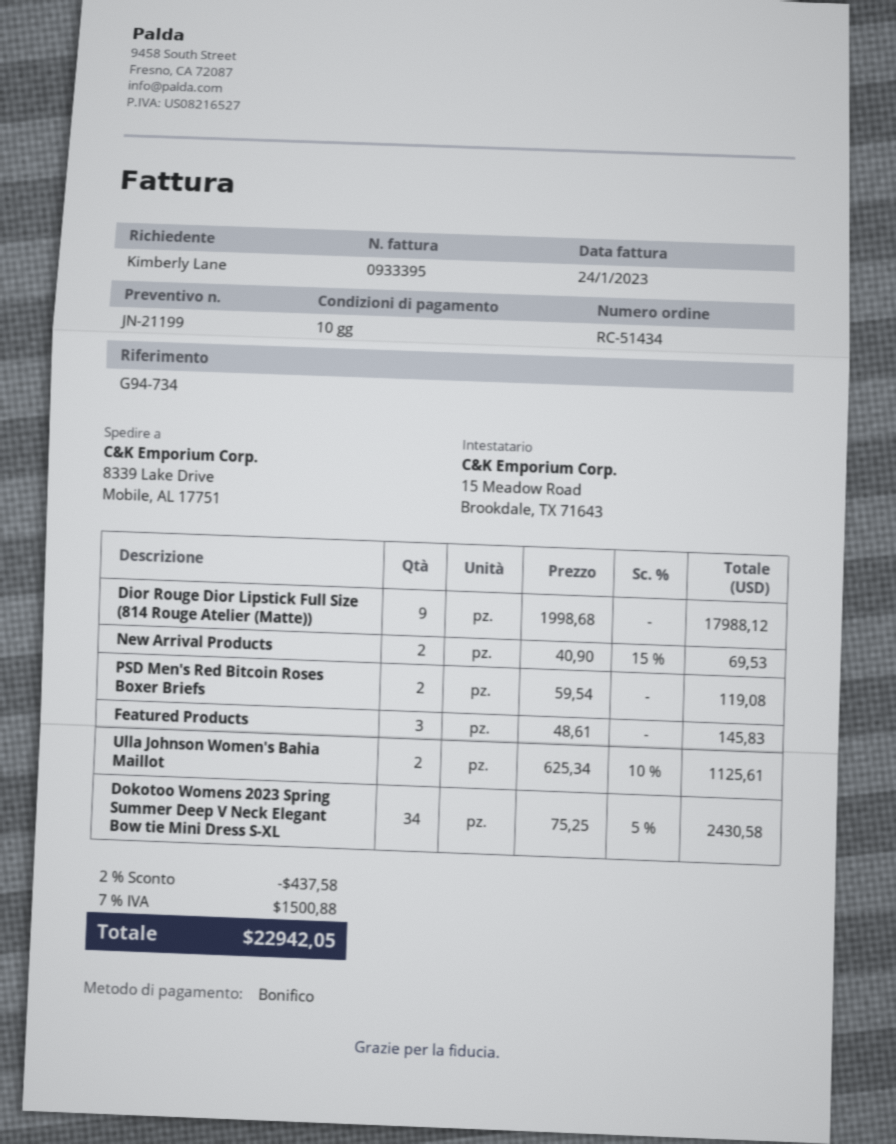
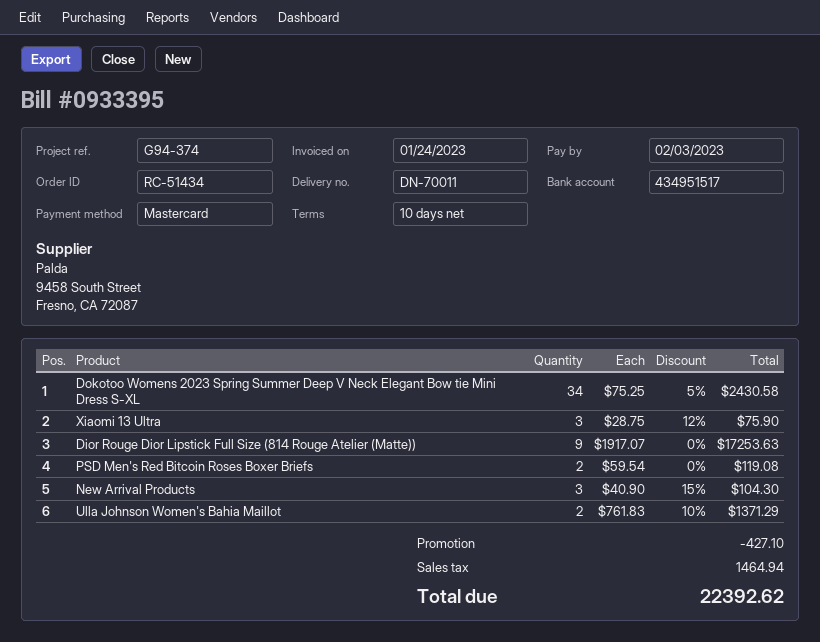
reference: G94-734 -> G94-374
payment method: bank transfer -> Mastercard
Dior Rouge Dior Lipstick Full Size (814 Rouge Atelier (Matte)): 9 x 1998.68 = 17988.12 -> 9 x 1917.07 = 17253.63
New Arrival Products: 2 x 40.90 - 15% = 69.53 -> 3 x 40.90 - 15% = 104.30
Featured Products: 3 x 48.61 = 145.83 -> none
Ulla Johnson Women's Bahia Maillot: 2 x 625.34 - 10% = 1125.61 -> 2 x 761.83 - 10% = 1371.29
Xiaomi 13 Ultra: none -> 3 x 28.75 - 12% = 75.90
discount: 437.58 -> 427.10
tax: 1500.88 -> 1464.94
total: 22942.05 -> 22392.62

